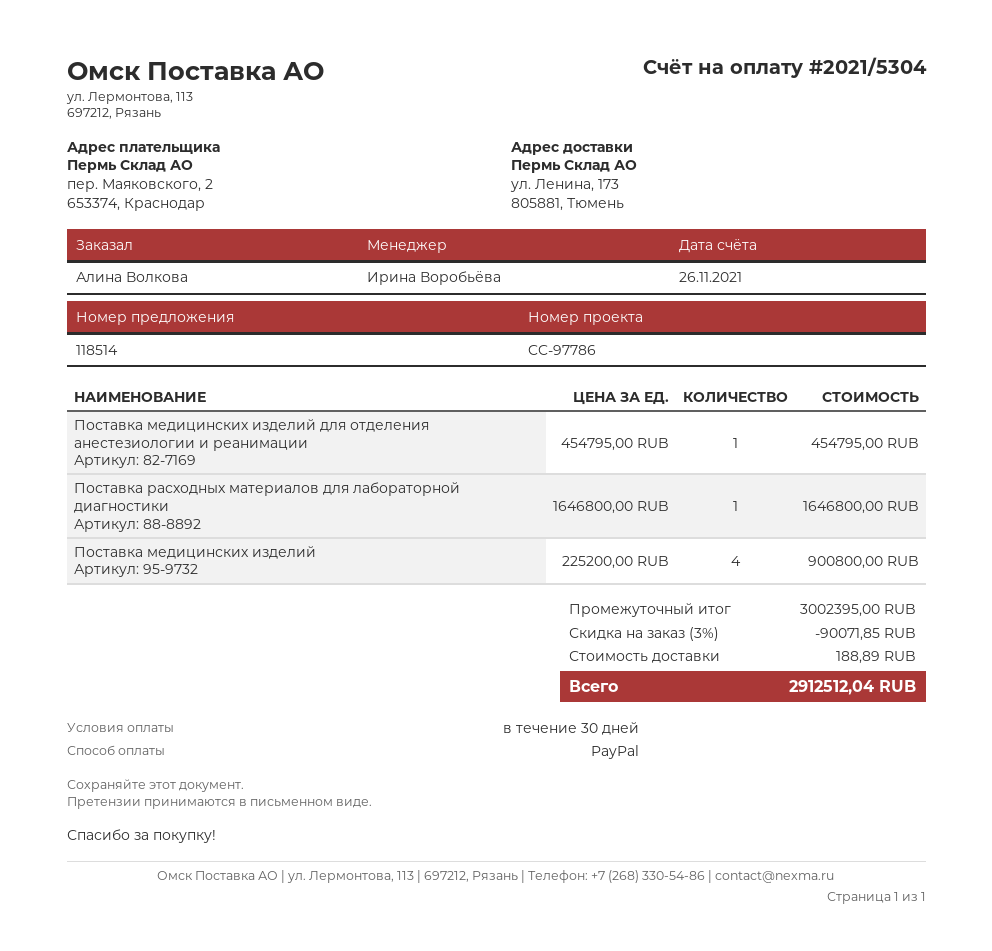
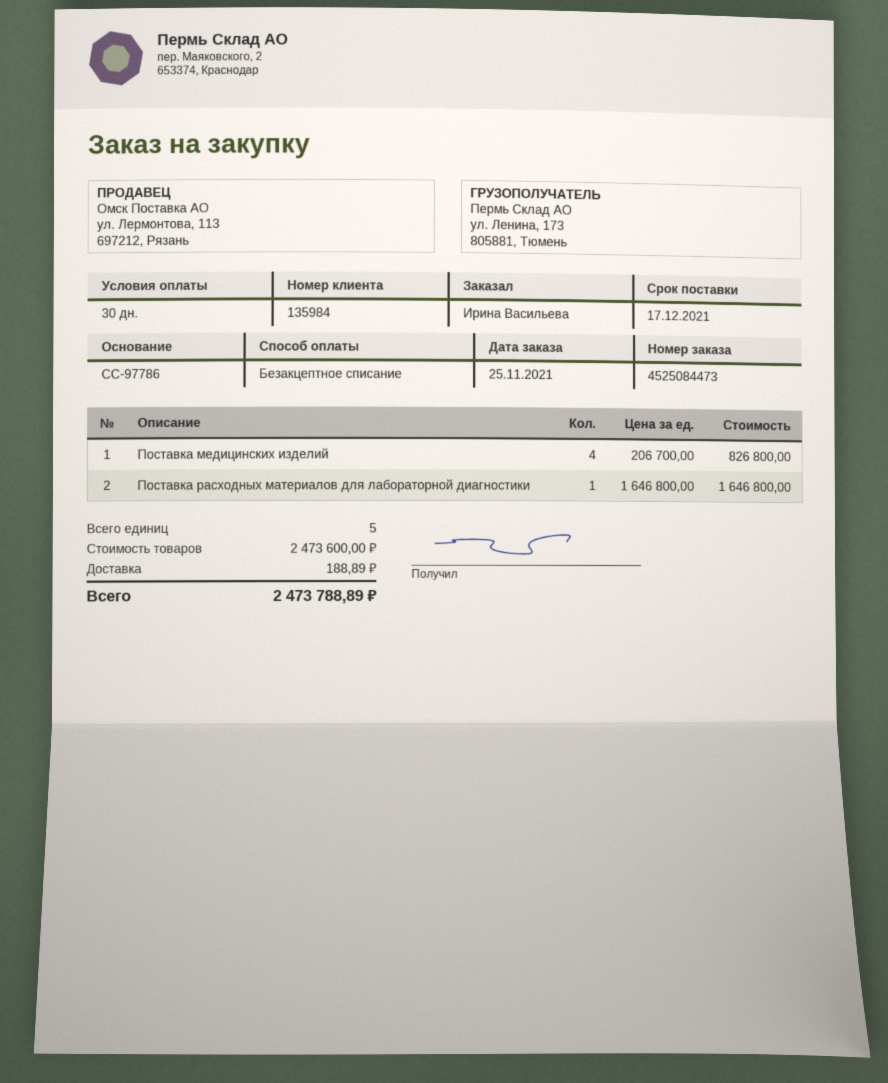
ordered by: Алина Волкова -> Ирина Васильева
payment method: PayPal -> direct debit
Поставка медицинских изделий для отделения анестезиологии и реанимации: 1 x 454795.00 = 454795.00 -> none
Поставка медицинских изделий: 4 x 225200.00 = 900800.00 -> 4 x 206700.00 = 826800.00
subtotal: 3002395.00 -> 2473600.00
discount: 3% = 90071.85 -> none
total: 2912512.04 -> 2473788.89

